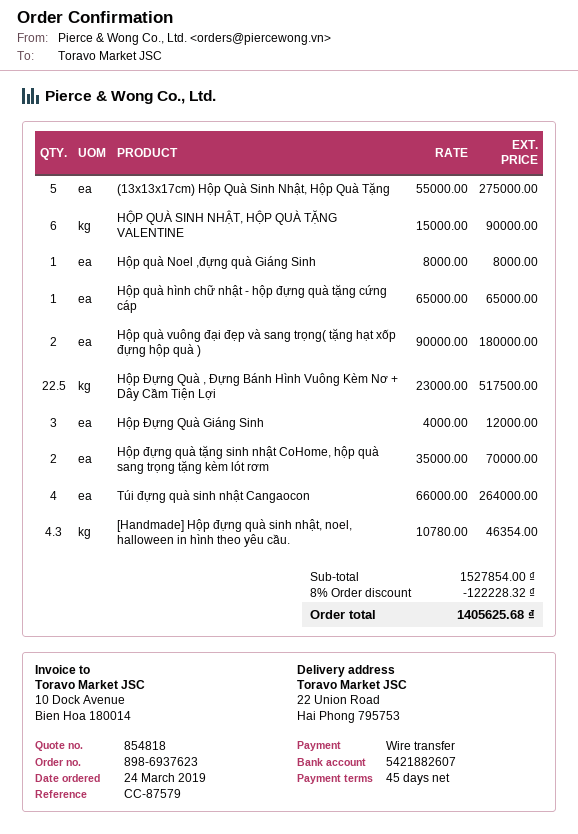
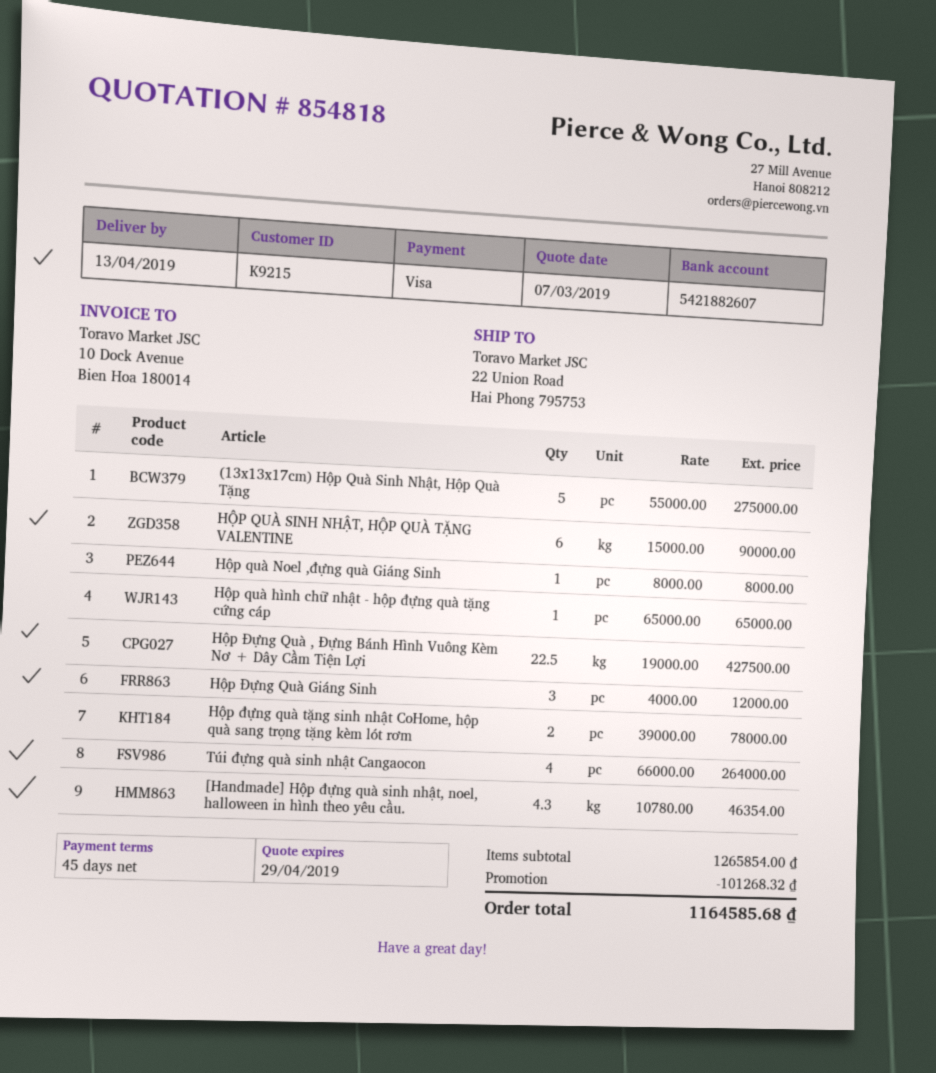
payment method: bank transfer -> Visa
Hộp quà vuông đại đẹp và sang trọng( tặng hạt xốp đựng hộp quà ): 2 x 90000.00 = 180000.00 -> none
Hộp Đựng Quà , Đựng Bánh Hình Vuông Kèm Nơ + Dây Cầm Tiện Lợi: 22.5 x 23000.00 = 517500.00 -> 22.5 x 19000.00 = 427500.00
Hộp đựng quà tặng sinh nhật CoHome, hộp quà sang trọng tặng kèm lót rơm: 2 x 35000.00 = 70000.00 -> 2 x 39000.00 = 78000.00
subtotal: 1527854.00 -> 1265854.00
discount: 122228.32 -> 101268.32
total: 1405625.68 -> 1164585.68

